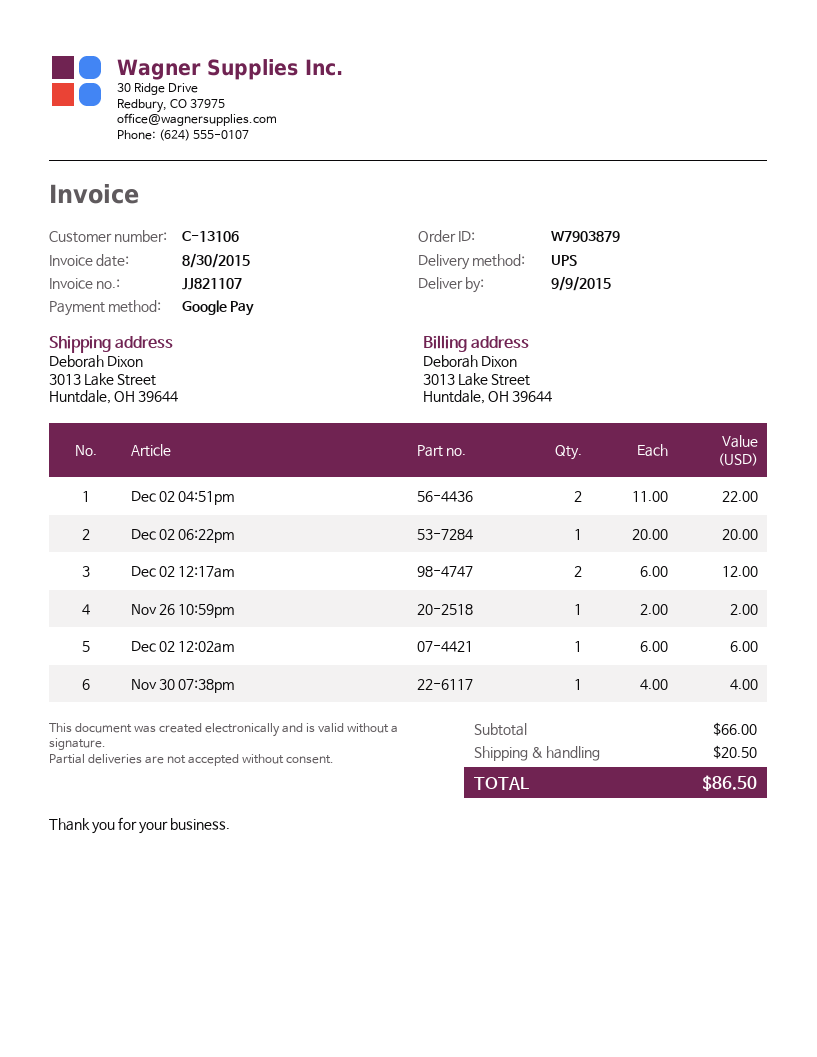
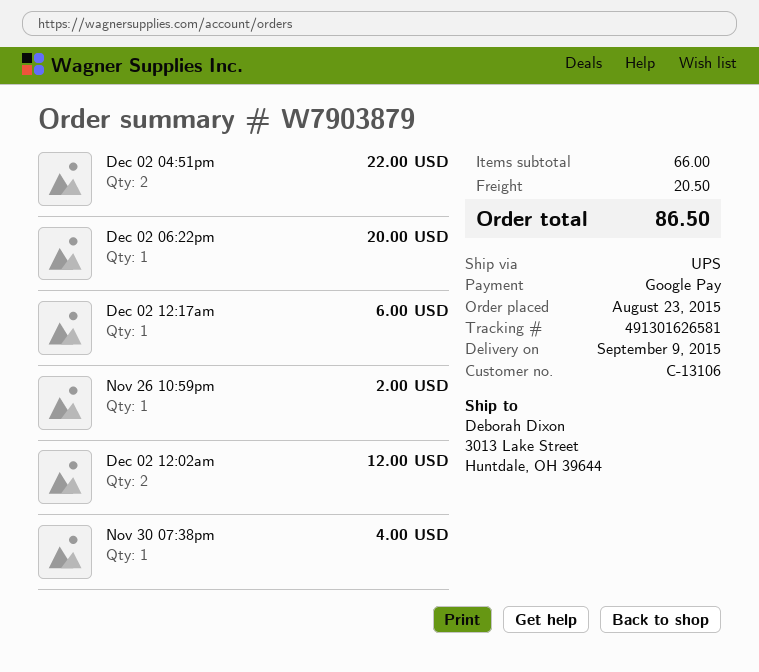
Dec 02 12:17am: 2 for 12.00 -> 1 for 6.00
Dec 02 12:02am: 1 for 6.00 -> 2 for 12.00

